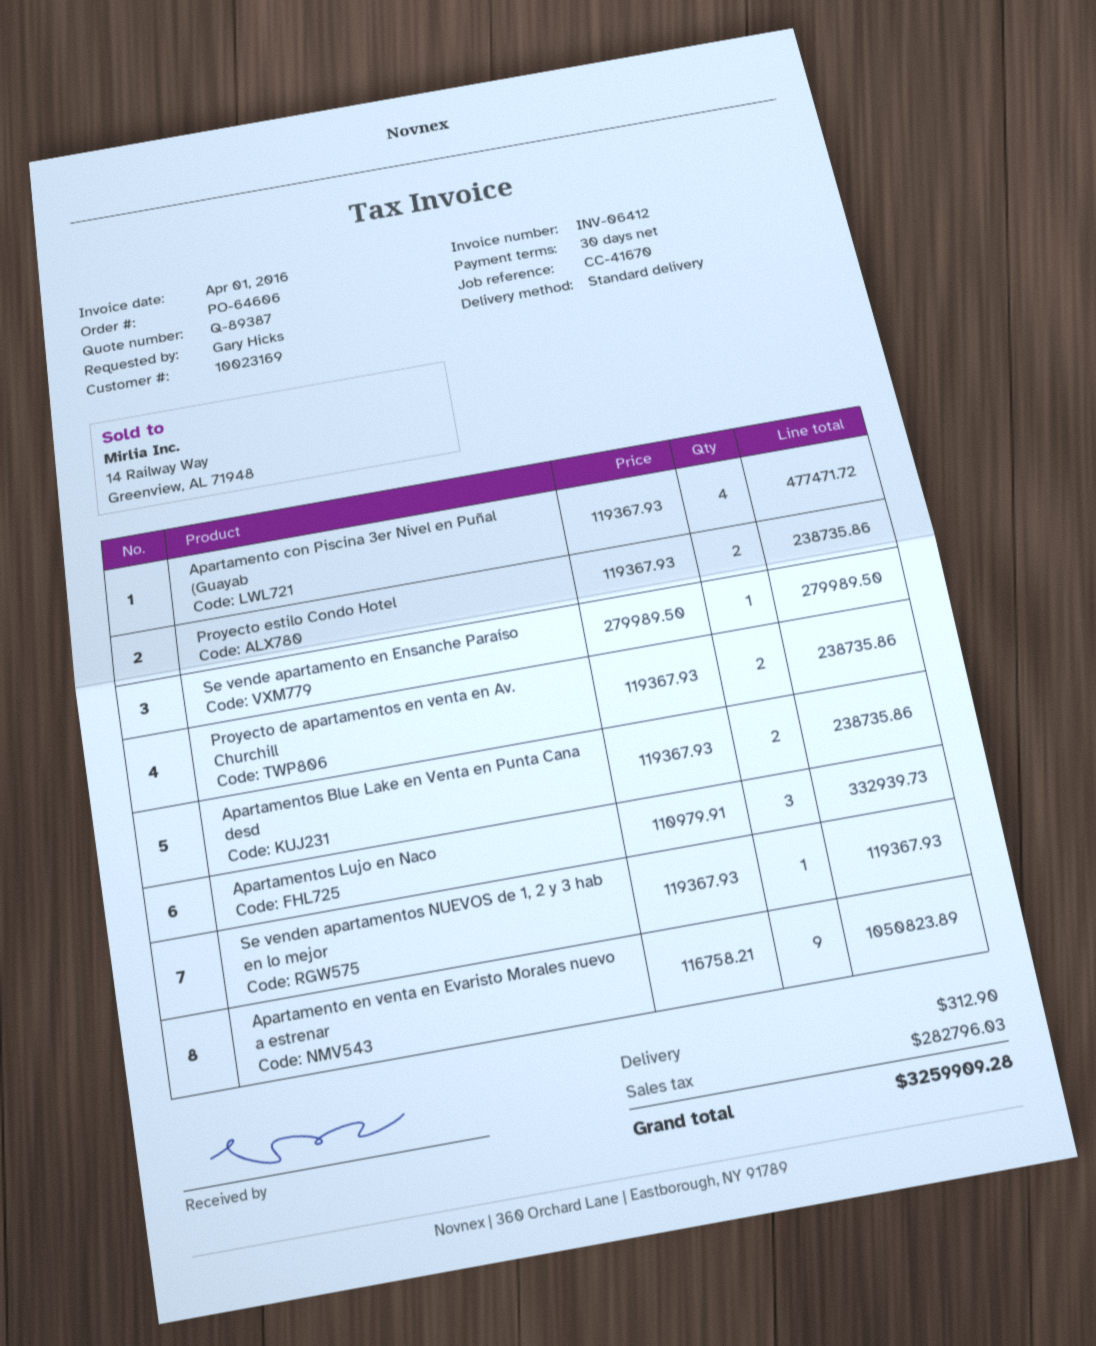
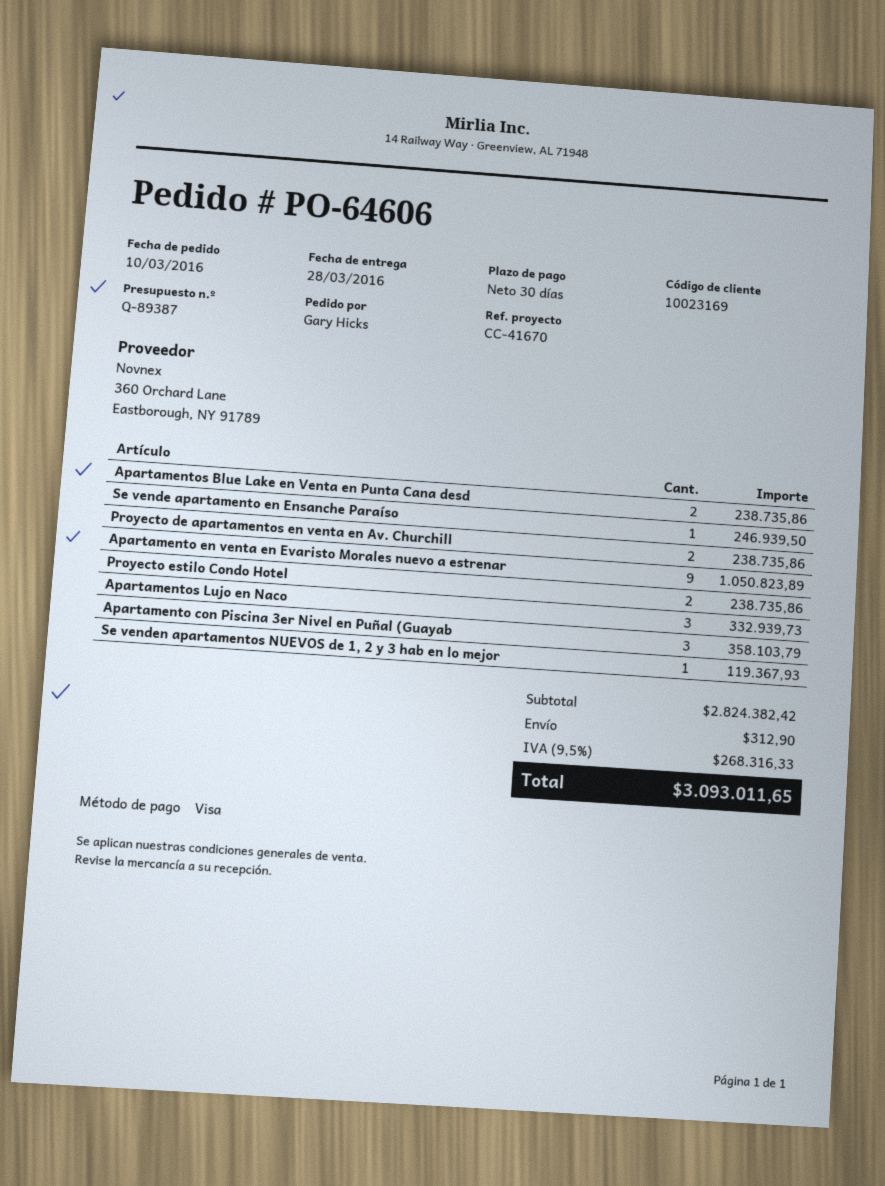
Apartamento con Piscina 3er Nivel en Puñal (Guayab: 4 for 477471.72 -> 3 for 358103.79
Se vende apartamento en Ensanche Paraíso: 1 for 279989.50 -> 1 for 246939.50
tax: 282796.03 -> 268316.33
total: 3259909.28 -> 3093011.65

